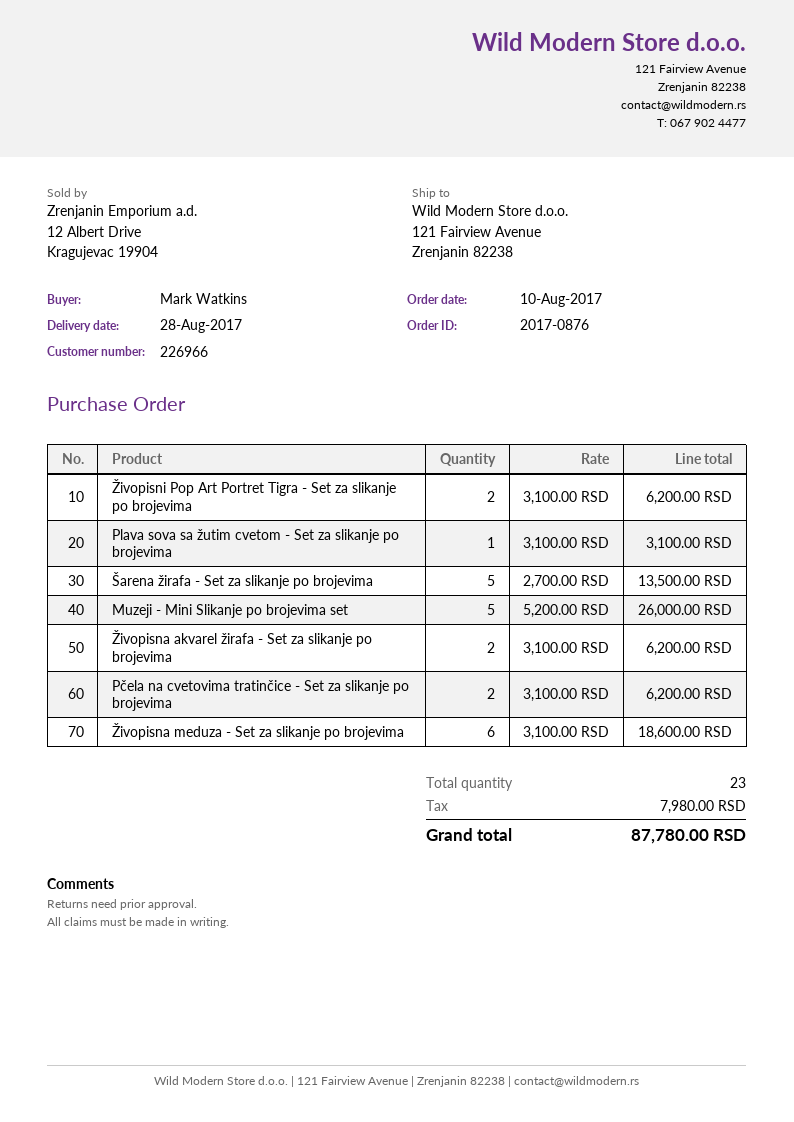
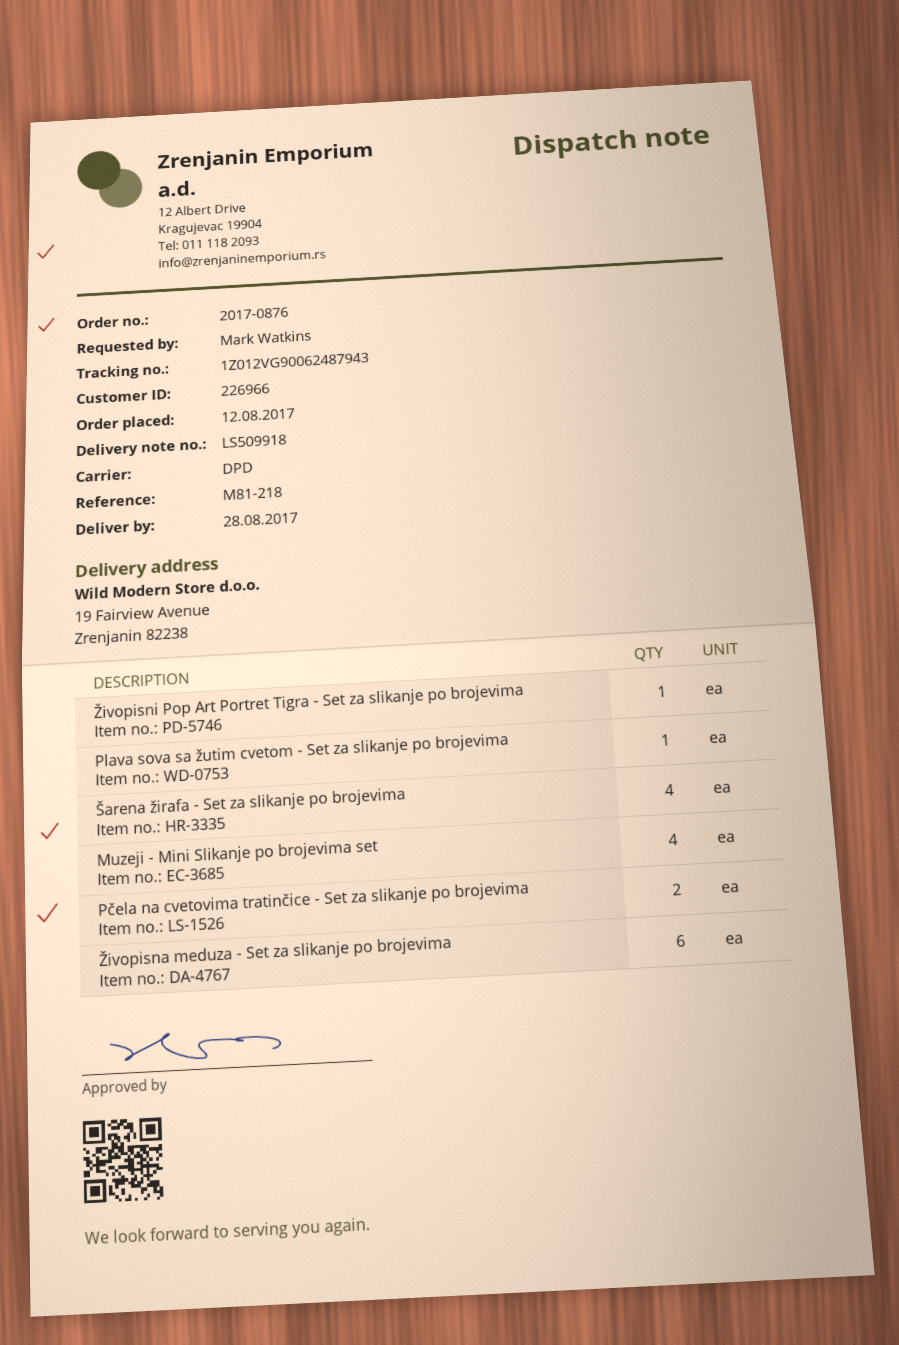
order date: 2017-08-10 -> 2017-08-12
ship to: 121 Fairview Avenue, Zrenjanin 82238 -> 19 Fairview Avenue, Zrenjanin 82238
Živopisni Pop Art Portret Tigra - Set za slikanje po brojevima: 2 -> 1
Šarena žirafa - Set za slikanje po brojevima: 5 -> 4
Muzeji - Mini Slikanje po brojevima set: 5 -> 4
Živopisna akvarel žirafa - Set za slikanje po brojevima: 2 -> none

